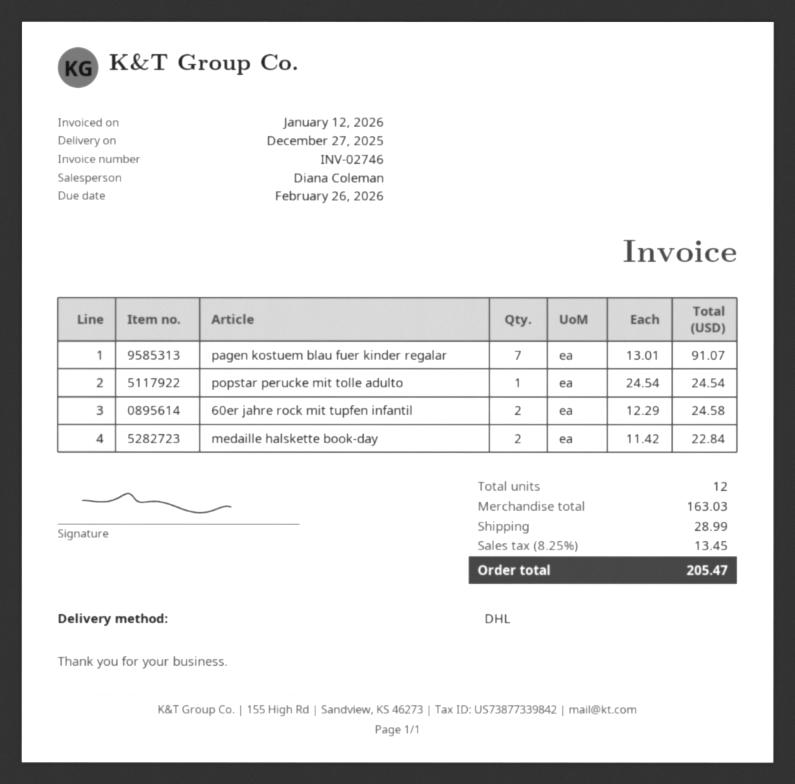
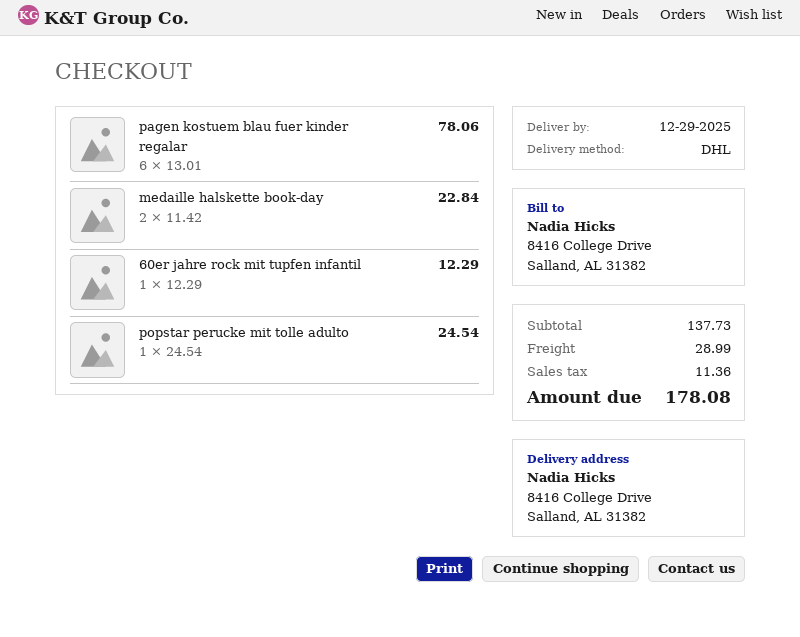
delivery date: 2025-12-27 -> 2025-12-29
pagen kostuem blau fuer kinder regalar: 7 x 13.01 = 91.07 -> 6 x 13.01 = 78.06
60er jahre rock mit tupfen infantil: 2 x 12.29 = 24.58 -> 1 x 12.29 = 12.29
subtotal: 163.03 -> 137.73
tax: 13.45 -> 11.36
total: 205.47 -> 178.08

